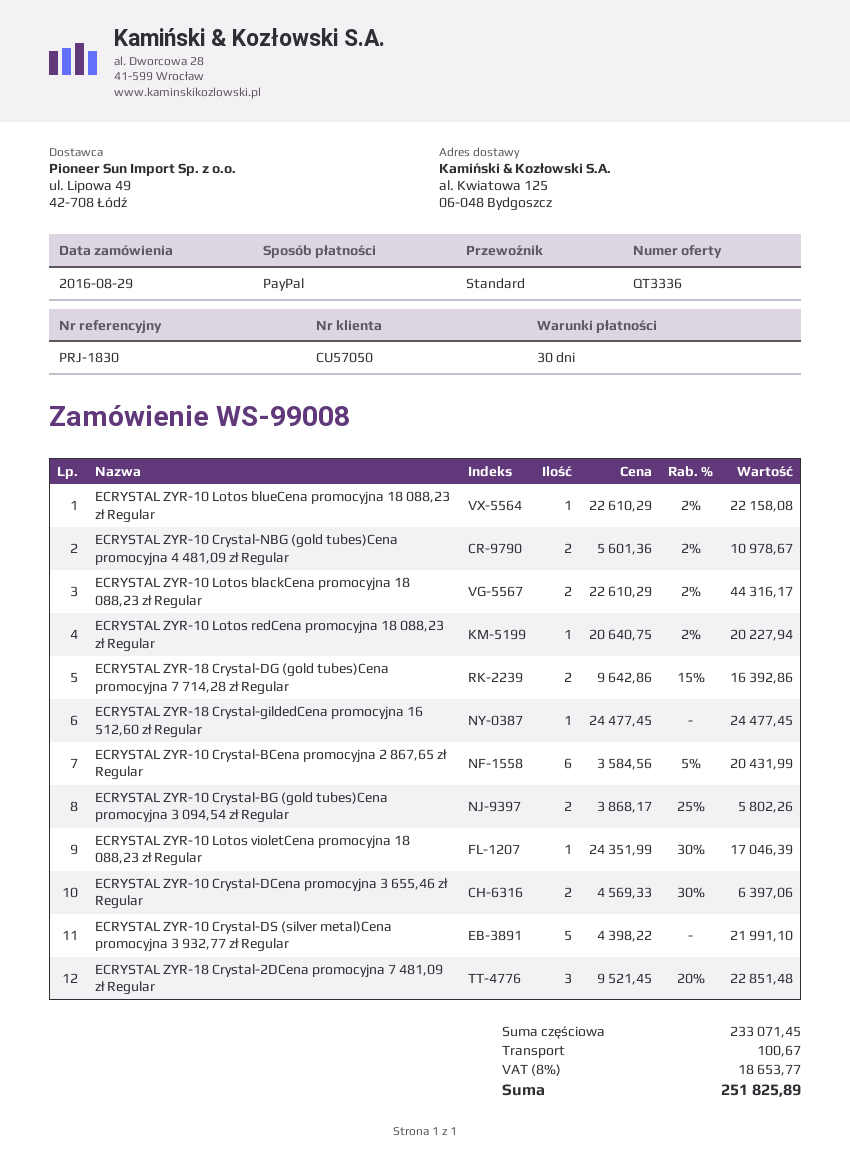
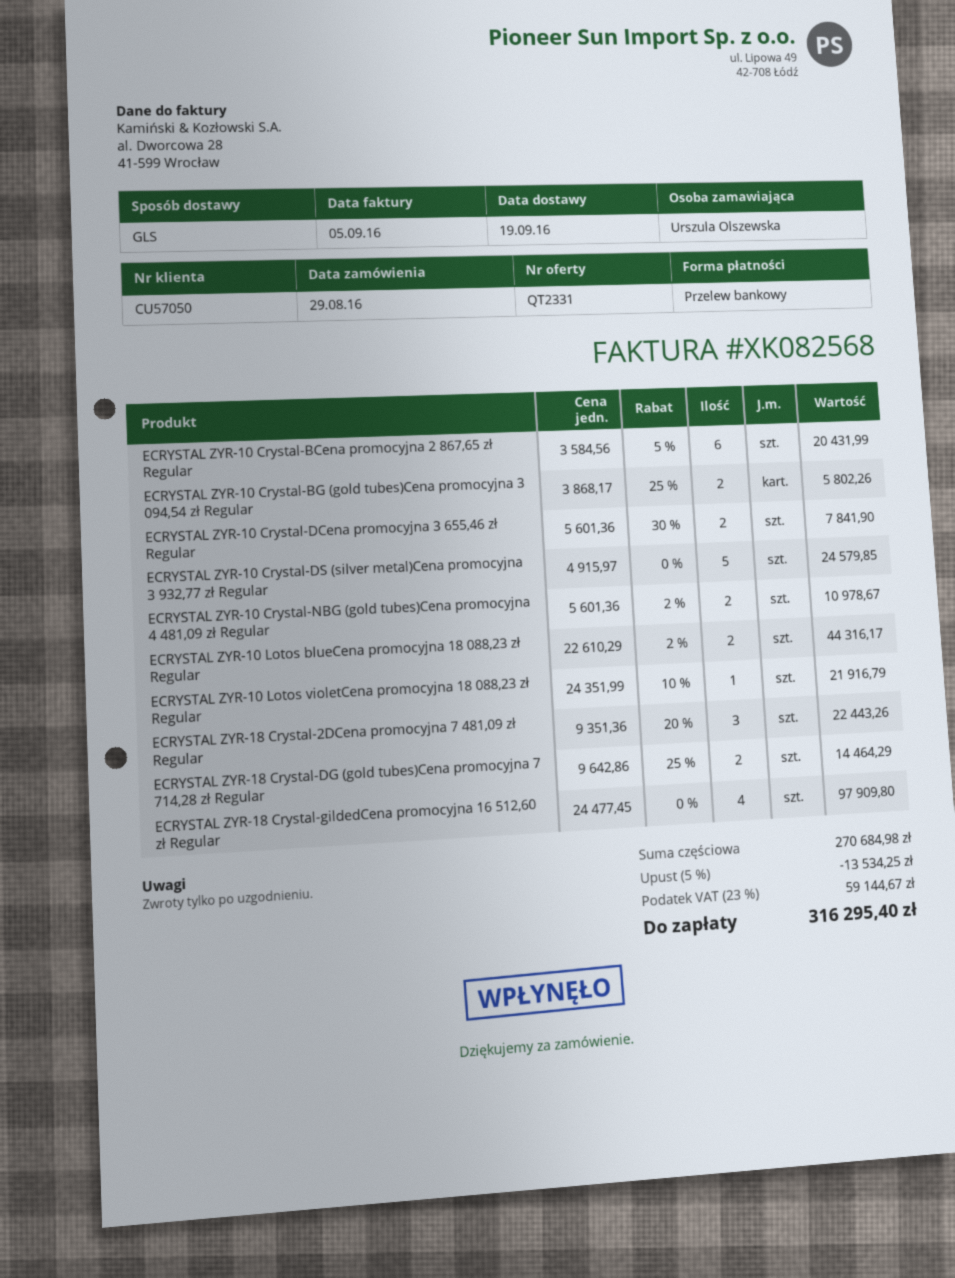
quote number: QT3336 -> QT2331
payment method: PayPal -> bank transfer
shipping method: standard -> GLS
ECRYSTAL ZYR-10 Lotos blueCena promocyjna 18 088,23 zł Regular: 1 x 22610.29 - 2% = 22158.08 -> 2 x 22610.29 - 2% = 44316.17
ECRYSTAL ZYR-10 Lotos blackCena promocyjna 18 088,23 zł Regular: 2 x 22610.29 - 2% = 44316.17 -> none
ECRYSTAL ZYR-10 Lotos redCena promocyjna 18 088,23 zł Regular: 1 x 20640.75 - 2% = 20227.94 -> none
ECRYSTAL ZYR-18 Crystal-DG (gold tubes)Cena promocyjna 7 714,28 zł Regular: 2 x 9642.86 - 15% = 16392.86 -> 2 x 9642.86 - 25% = 14464.29
ECRYSTAL ZYR-18 Crystal-gildedCena promocyjna 16 512,60 zł Regular: 1 x 24477.45 = 24477.45 -> 4 x 24477.45 = 97909.80
ECRYSTAL ZYR-10 Lotos violetCena promocyjna 18 088,23 zł Regular: 1 x 24351.99 - 30% = 17046.39 -> 1 x 24351.99 - 10% = 21916.79
ECRYSTAL ZYR-10 Crystal-DCena promocyjna 3 655,46 zł Regular: 2 x 4569.33 - 30% = 6397.06 -> 2 x 5601.36 - 30% = 7841.90
ECRYSTAL ZYR-10 Crystal-DS (silver metal)Cena promocyjna 3 932,77 zł Regular: 5 x 4398.22 = 21991.10 -> 5 x 4915.97 = 24579.85
ECRYSTAL ZYR-18 Crystal-2DCena promocyjna 7 481,09 zł Regular: 3 x 9521.45 - 20% = 22851.48 -> 3 x 9351.36 - 20% = 22443.26
subtotal: 233071.45 -> 270684.98
discount: none -> 5% = 13534.25
shipping: 100.67 -> none
tax: 8% = 18653.77 -> 23% = 59144.67
total: 251825.89 -> 316295.40

